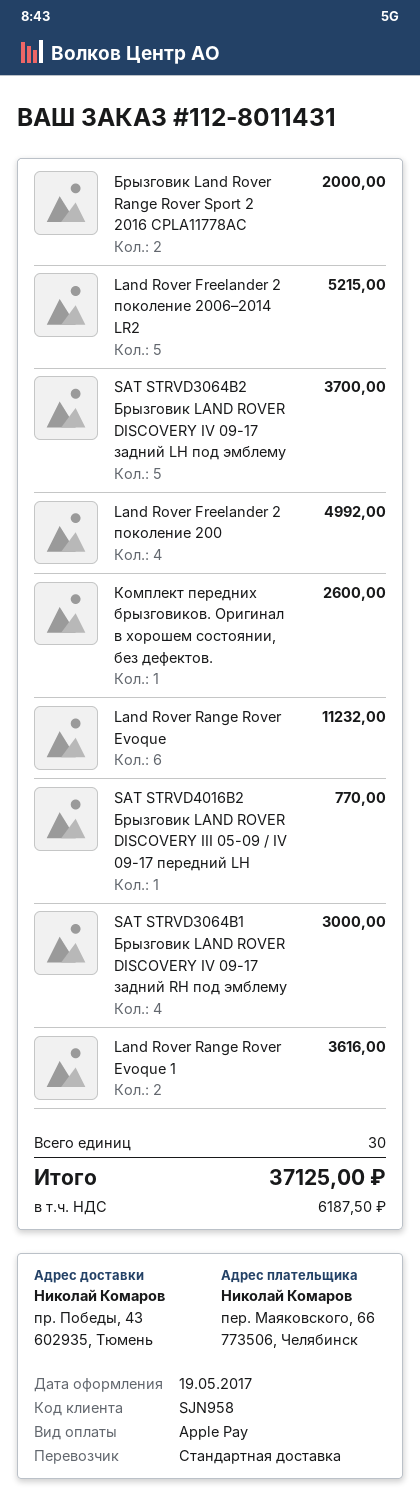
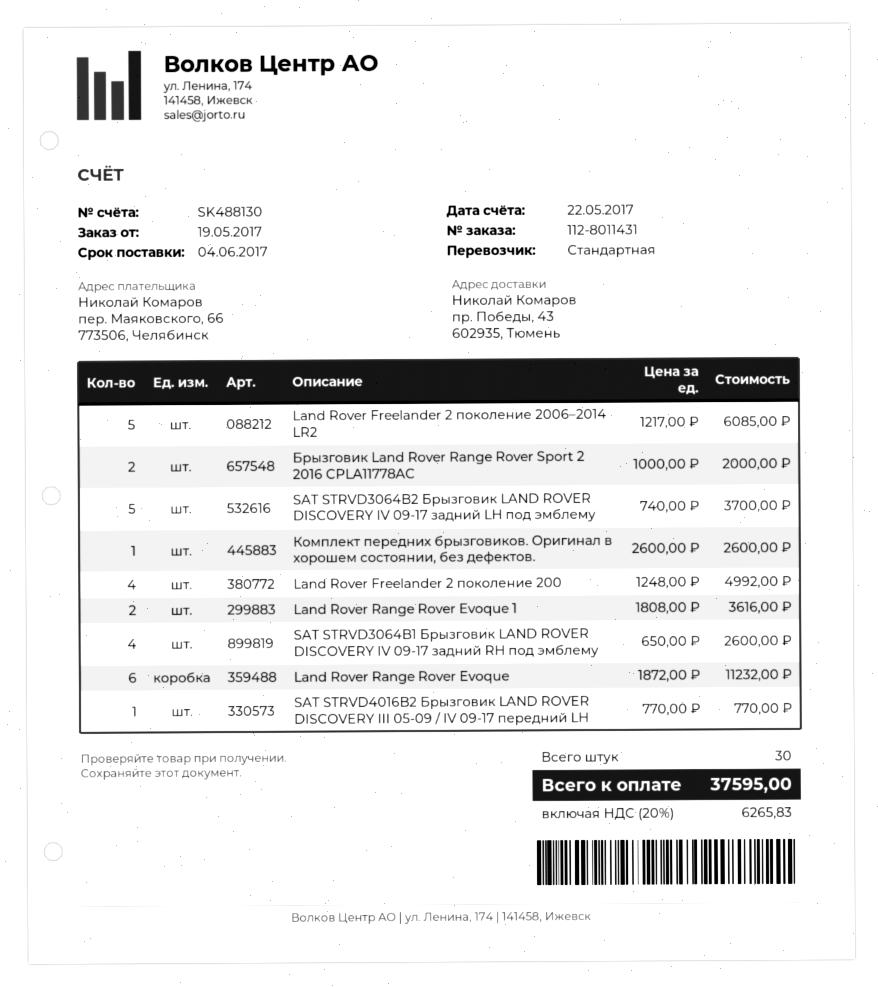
Land Rover Freelander 2 поколение 2006–2014 LR2: 5 for 5215.00 -> 5 for 6085.00
SAT STRVD3064B1 Брызговик LAND ROVER DISCOVERY IV 09-17 задний RH под эмблему: 4 for 3000.00 -> 4 for 2600.00
tax: 6187.50 -> 6265.83
total: 37125.00 -> 37595.00

